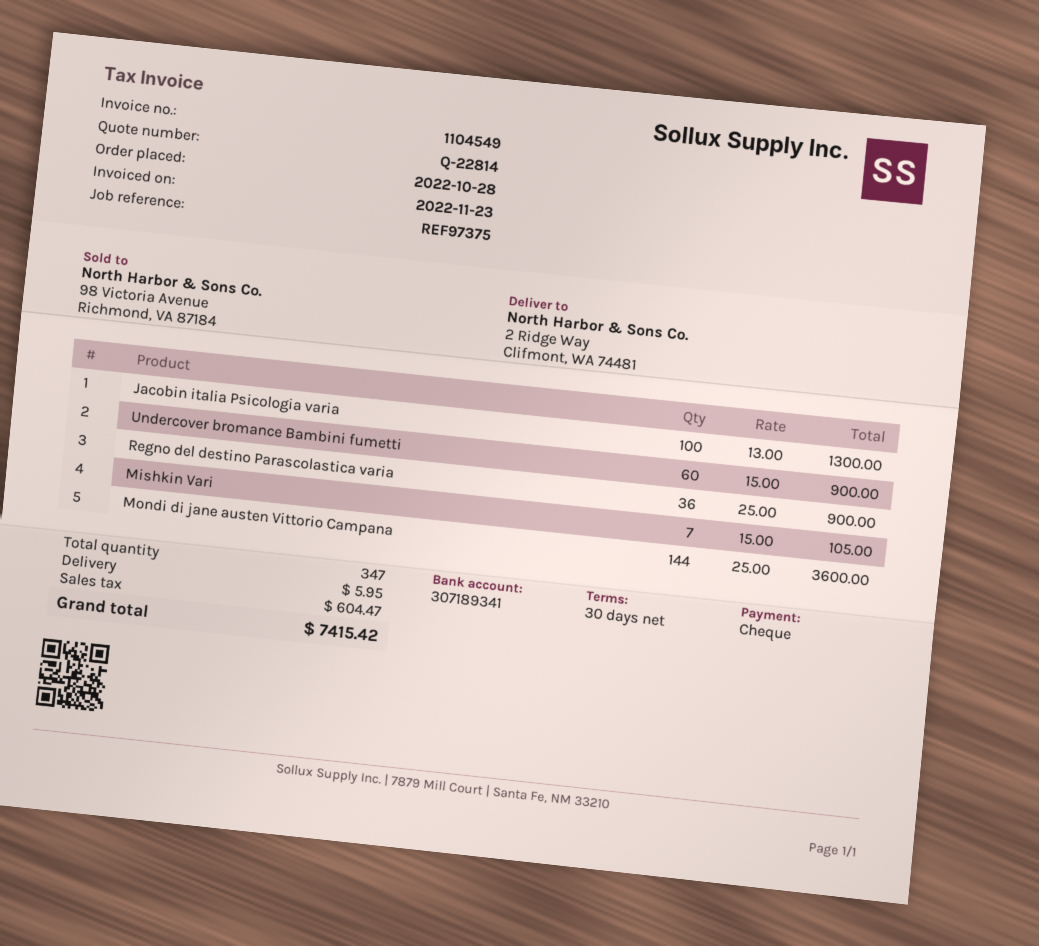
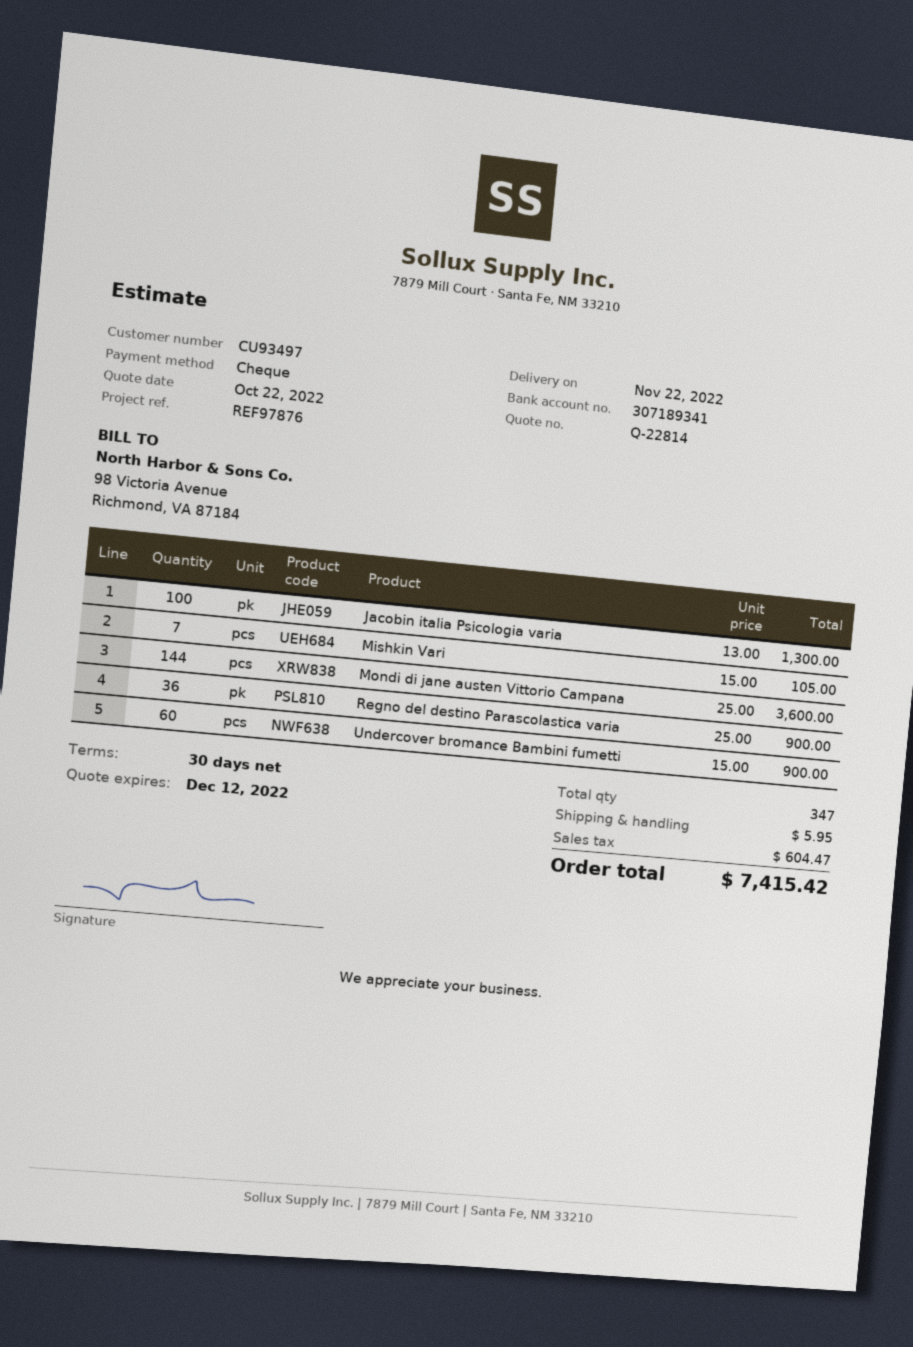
reference: REF97375 -> REF97876

